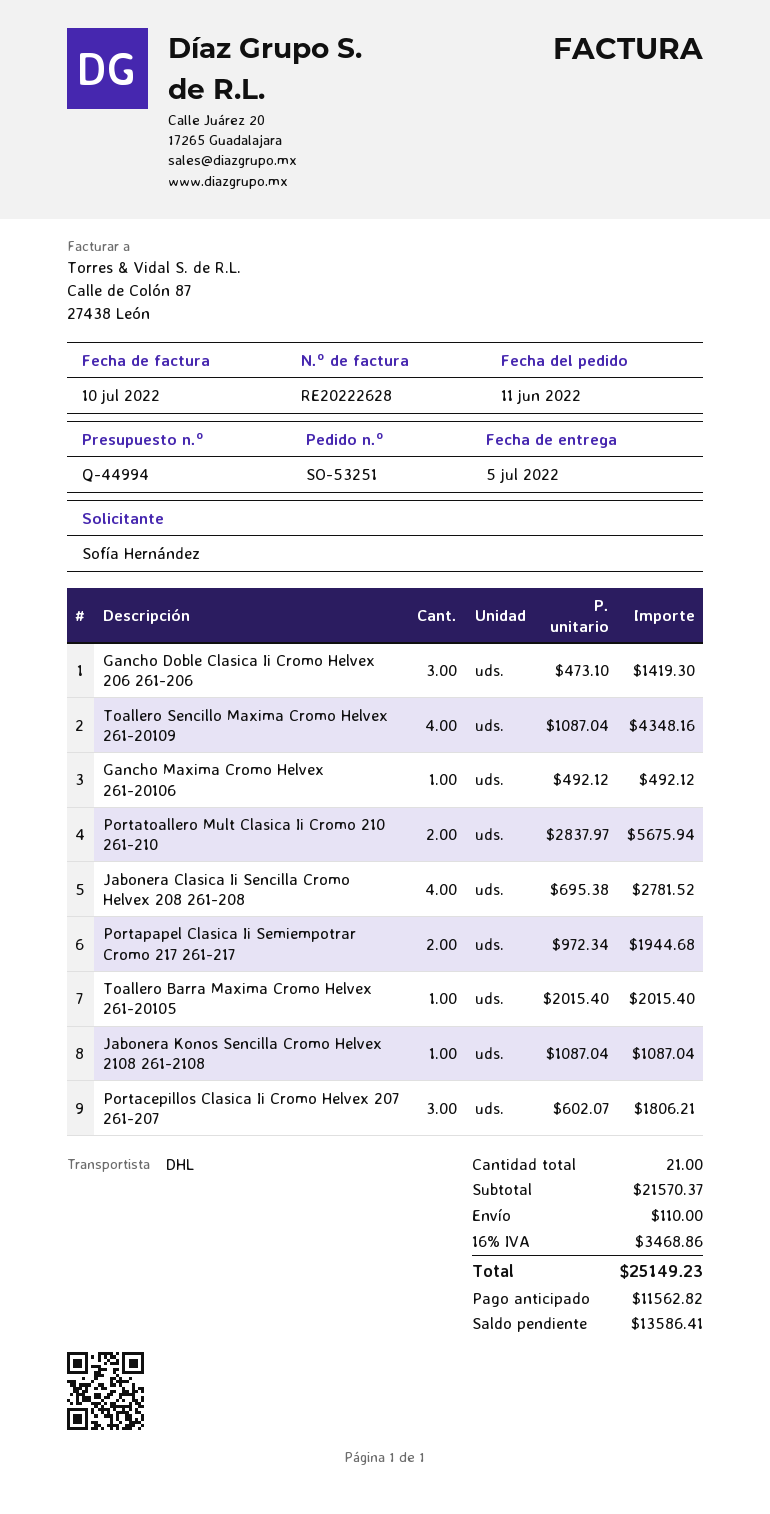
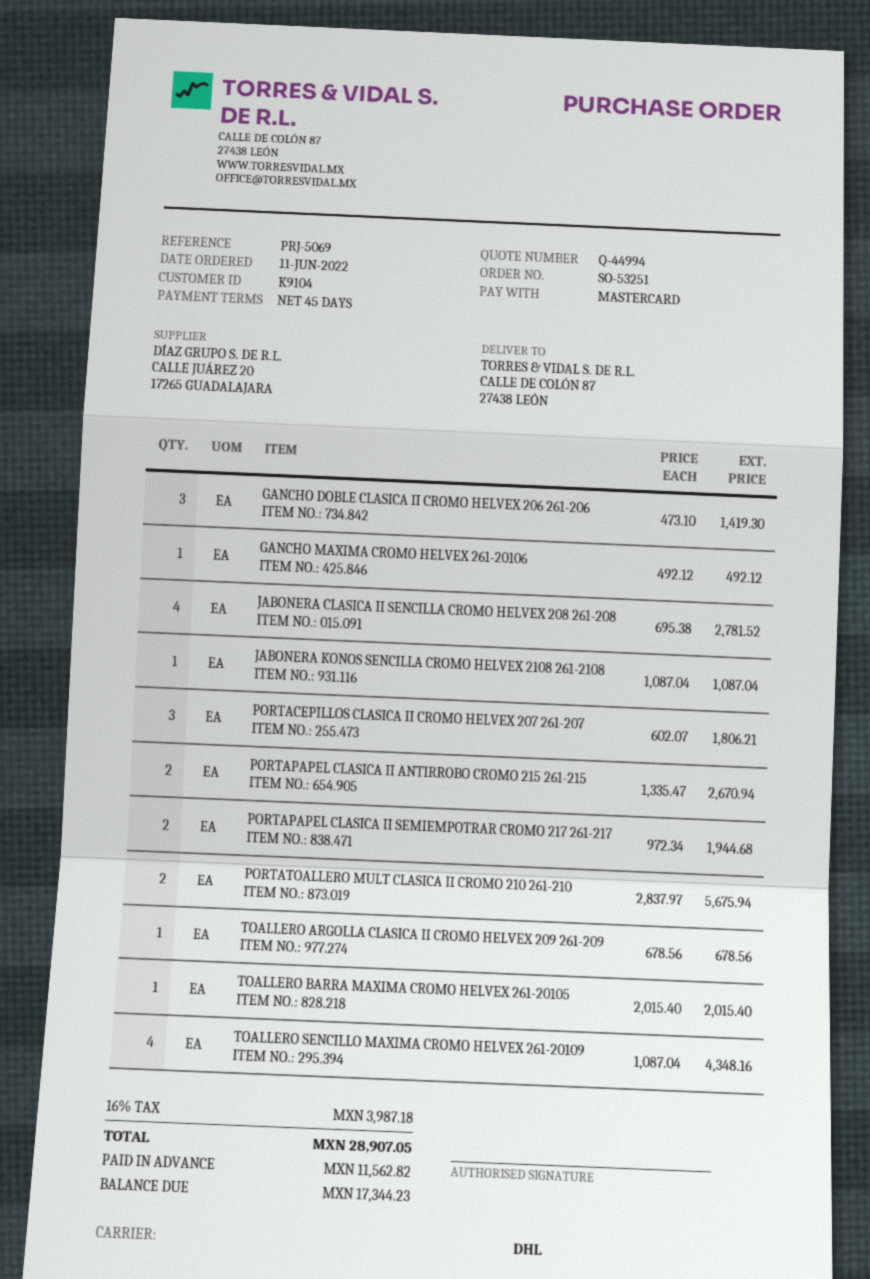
PORTAPAPEL CLASICA II ANTIRROBO CROMO 215 261-215: none -> 2 x 1335.47 = 2670.94
TOALLERO ARGOLLA CLASICA II CROMO HELVEX 209 261-209: none -> 1 x 678.56 = 678.56
shipping: 110.00 -> none
tax: 16% = 3468.86 -> 16% = 3987.18
total: 25149.23 -> 28907.05
balance: 13586.41 -> 17344.23

